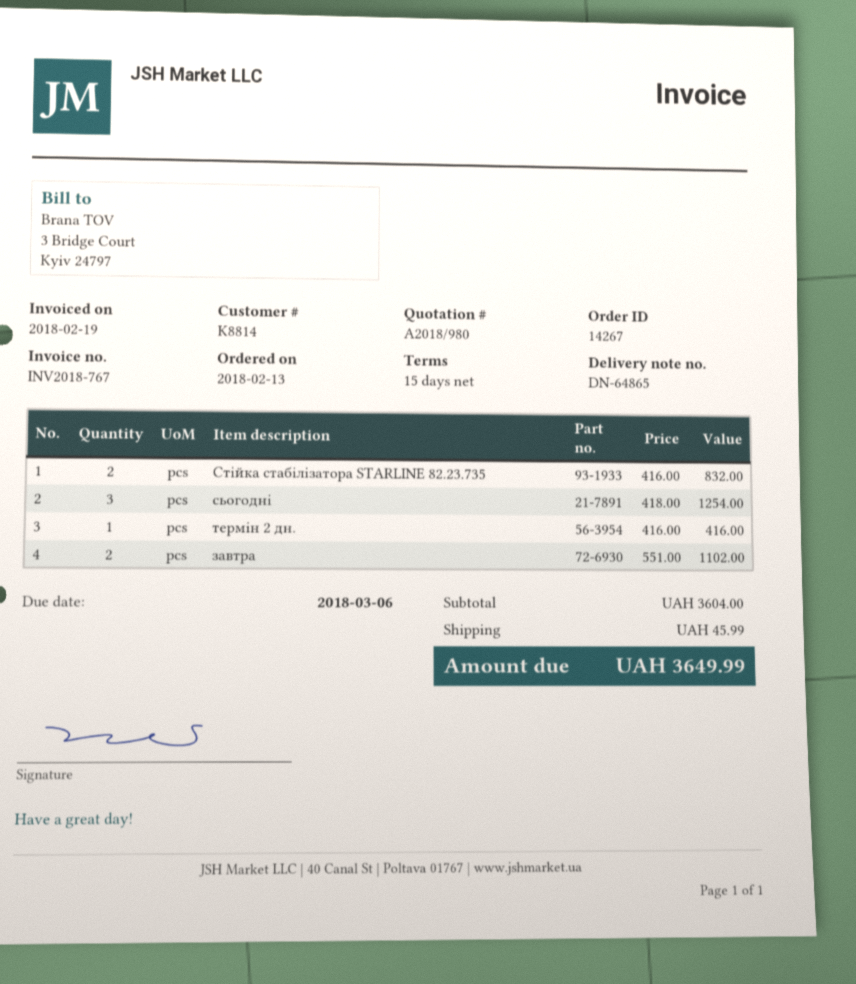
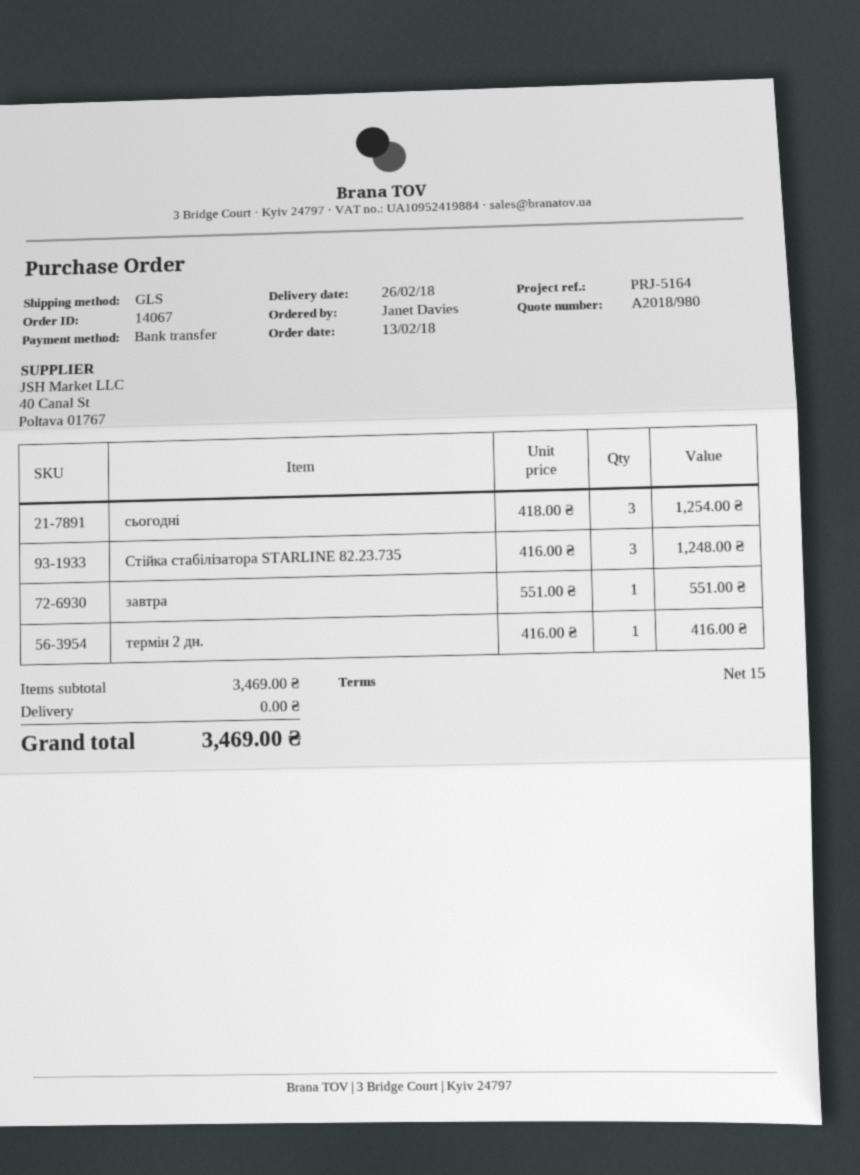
order number: 14267 -> 14067
Стійка стабілізатора STARLINE 82.23.735: 2 x 416.00 = 832.00 -> 3 x 416.00 = 1248.00
завтра: 2 x 551.00 = 1102.00 -> 1 x 551.00 = 551.00
subtotal: 3604.00 -> 3469.00
shipping: 45.99 -> 0.00
total: 3649.99 -> 3469.00

